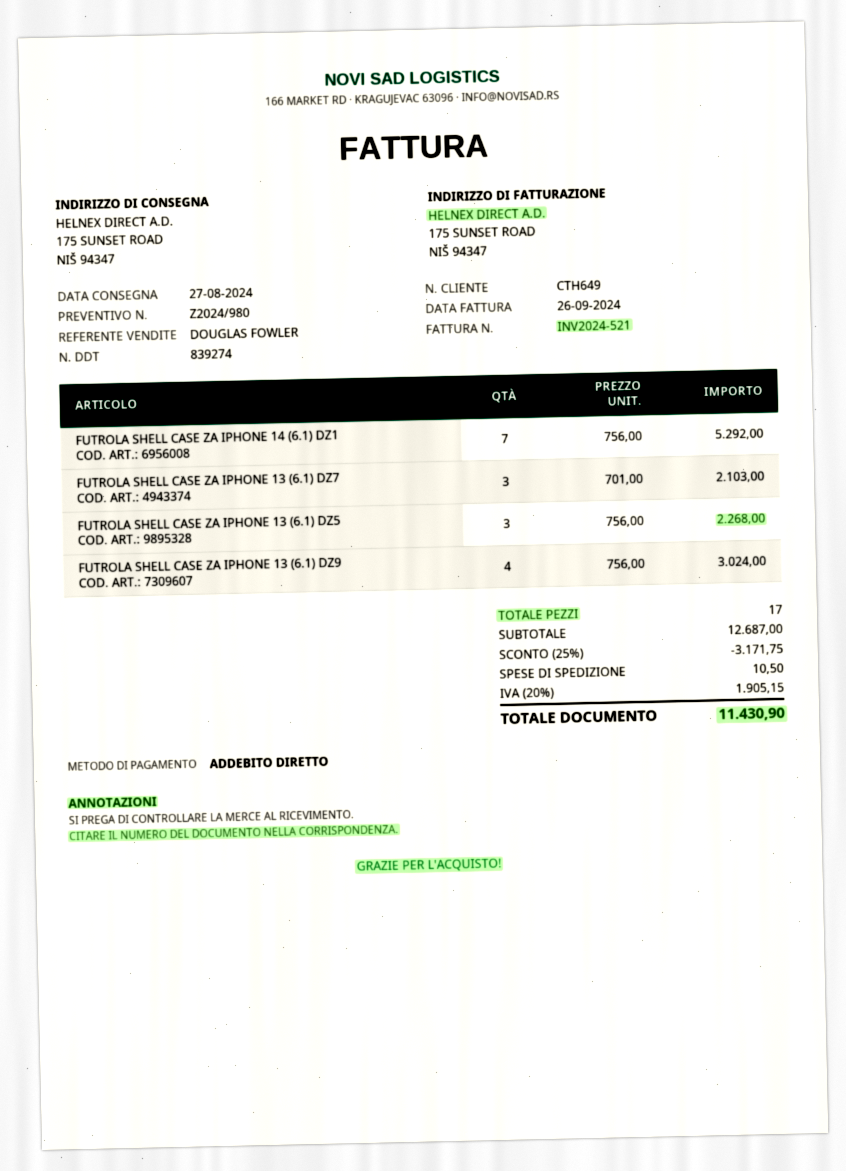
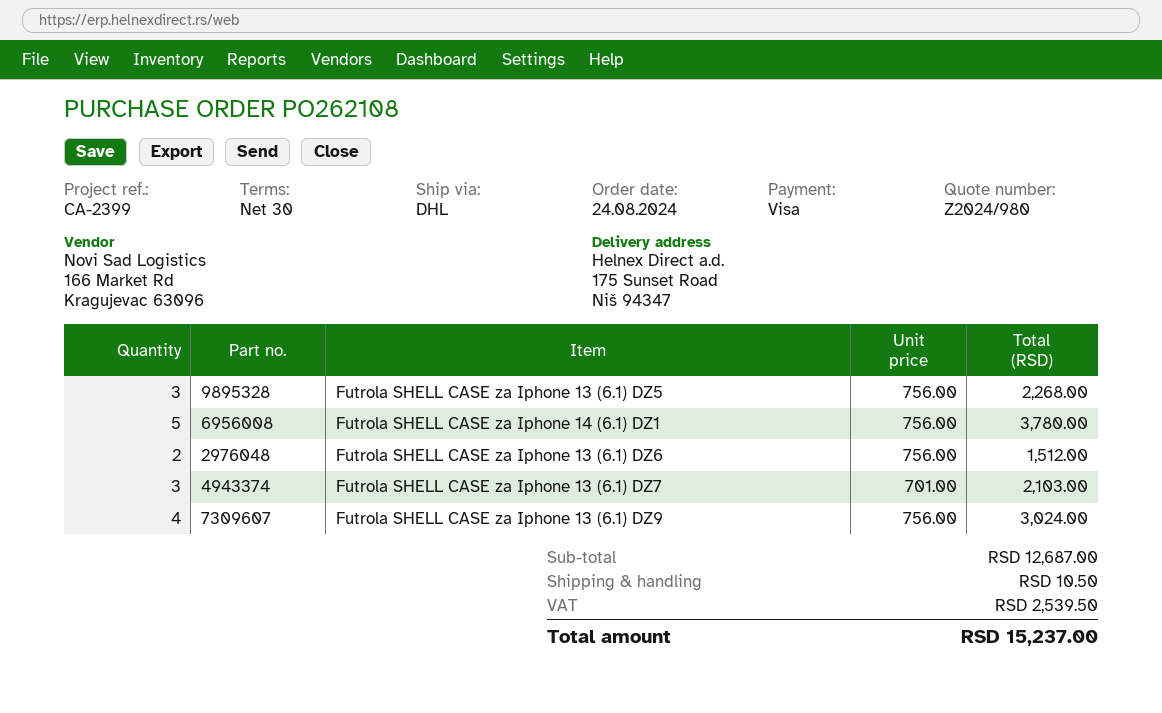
payment method: direct debit -> Visa
FUTROLA SHELL CASE ZA IPHONE 14 (6.1) DZ1: 7 x 756.00 = 5292.00 -> 5 x 756.00 = 3780.00
Futrola SHELL CASE za Iphone 13 (6.1) DZ6: none -> 2 x 756.00 = 1512.00
discount: 25% = 3171.75 -> none
tax: 1905.15 -> 2539.50
total: 11430.90 -> 15237.00

